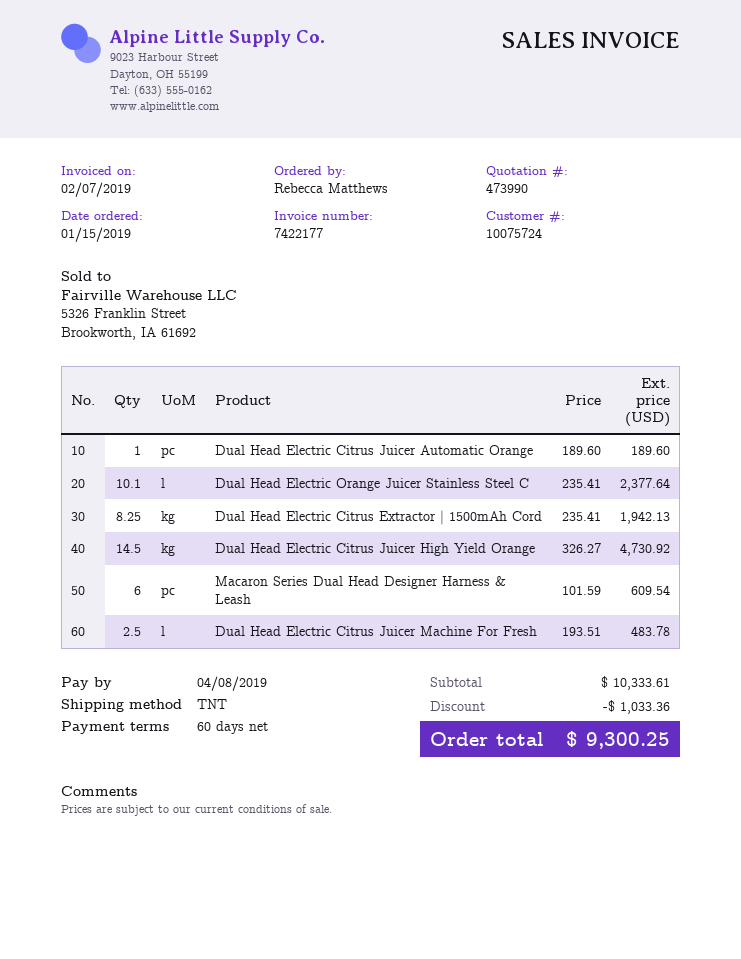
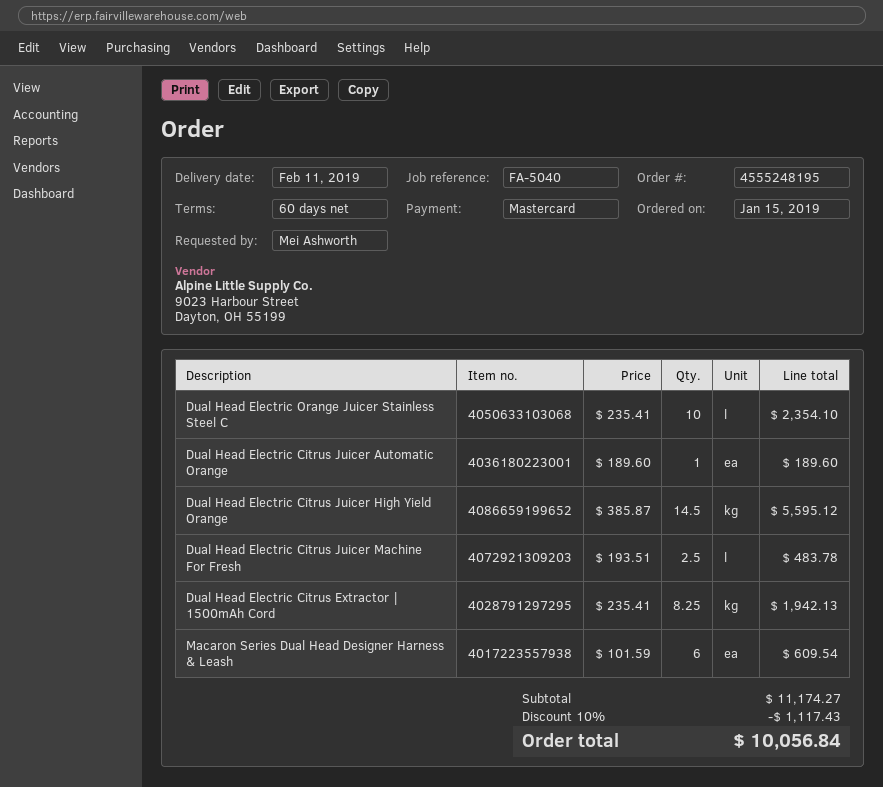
ordered by: Rebecca Matthews -> Mei Ashworth
Dual Head Electric Orange Juicer Stainless Steel C: 10.1 x 235.41 = 2377.64 -> 10 x 235.41 = 2354.10
Dual Head Electric Citrus Juicer High Yield Orange: 14.5 x 326.27 = 4730.92 -> 14.5 x 385.87 = 5595.12
subtotal: 10333.61 -> 11174.27
discount: 1033.36 -> 1117.43
total: 9300.25 -> 10056.84

